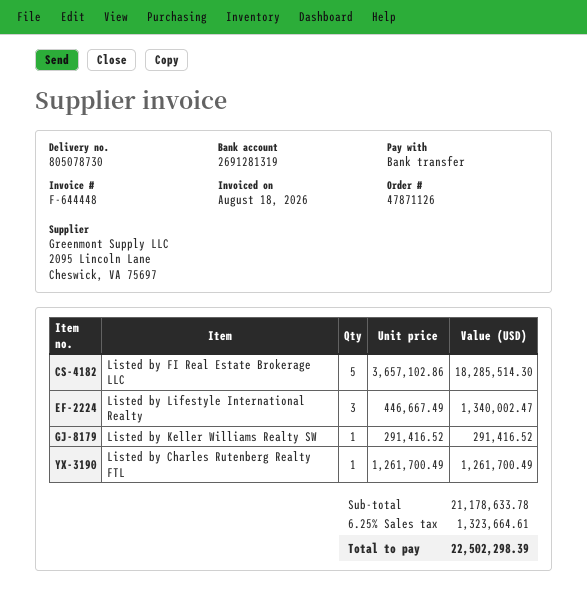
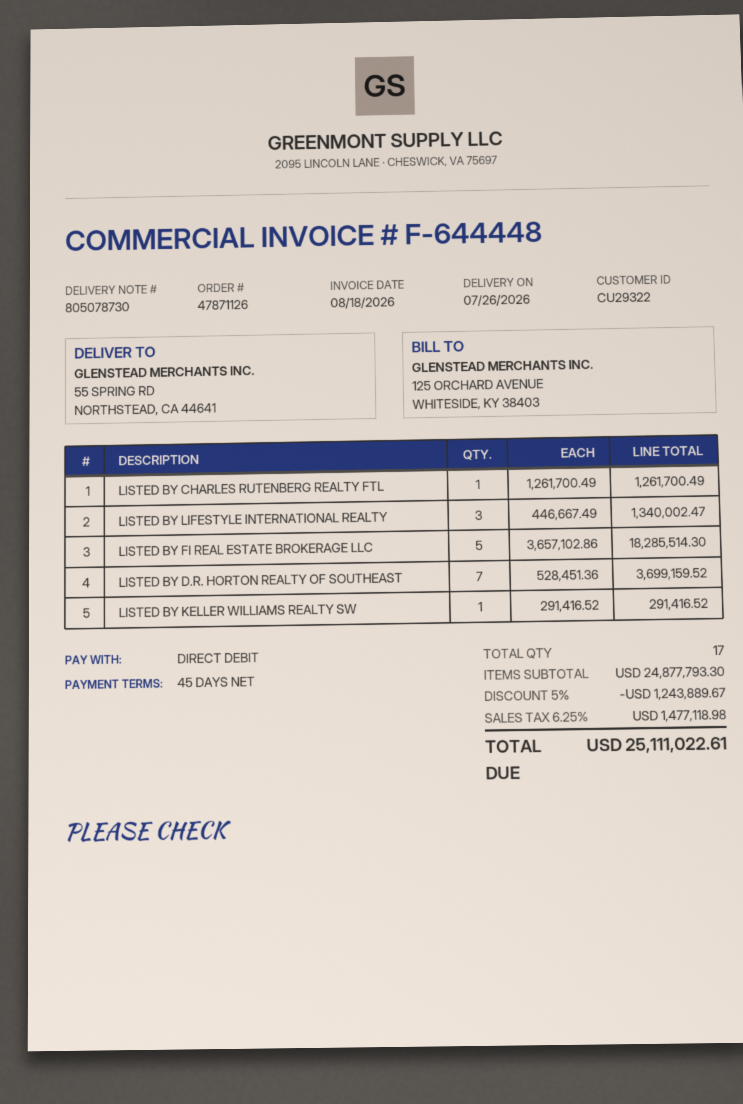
payment method: bank transfer -> direct debit
LISTED BY D.R. HORTON REALTY OF SOUTHEAST: none -> 7 x 528451.36 = 3699159.52
subtotal: 21178633.78 -> 24877793.30
discount: none -> 5% = 1243889.67
tax: 6.25% = 1323664.61 -> 6.25% = 1477118.98
total: 22502298.39 -> 25111022.61

